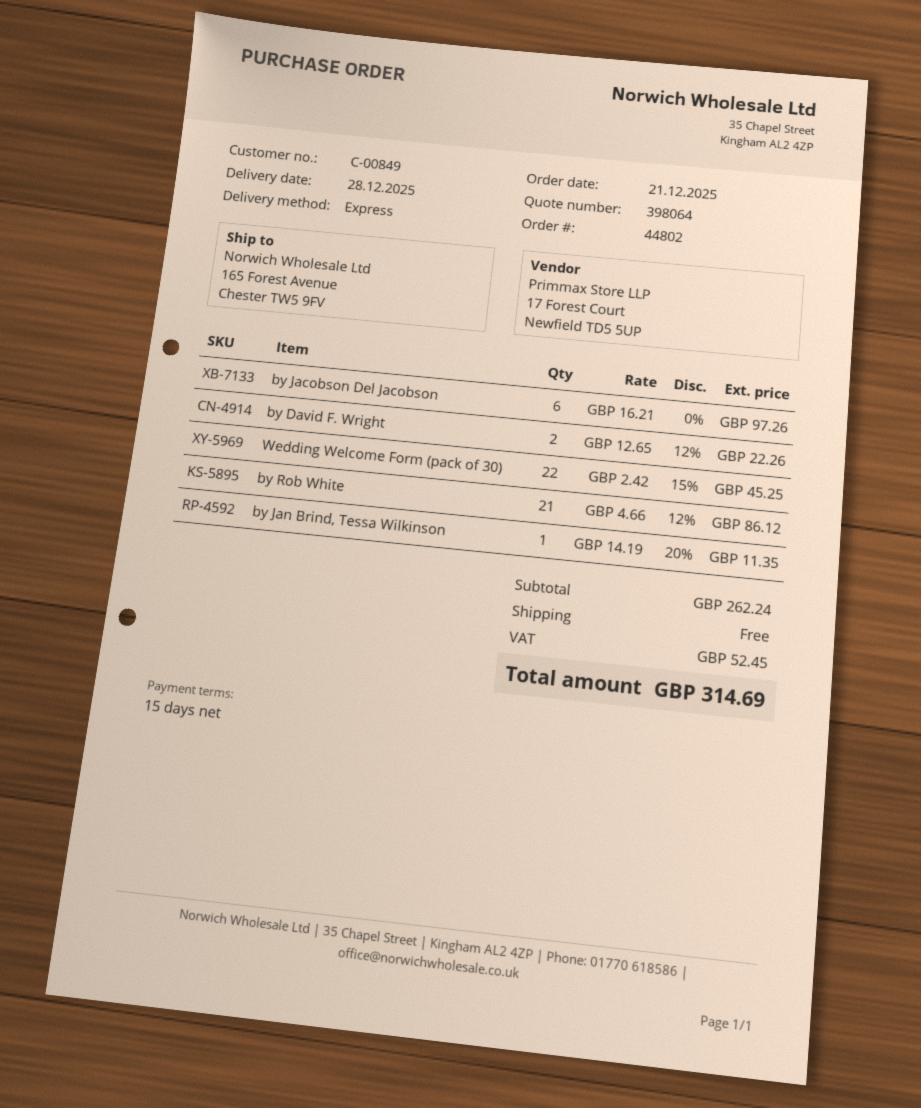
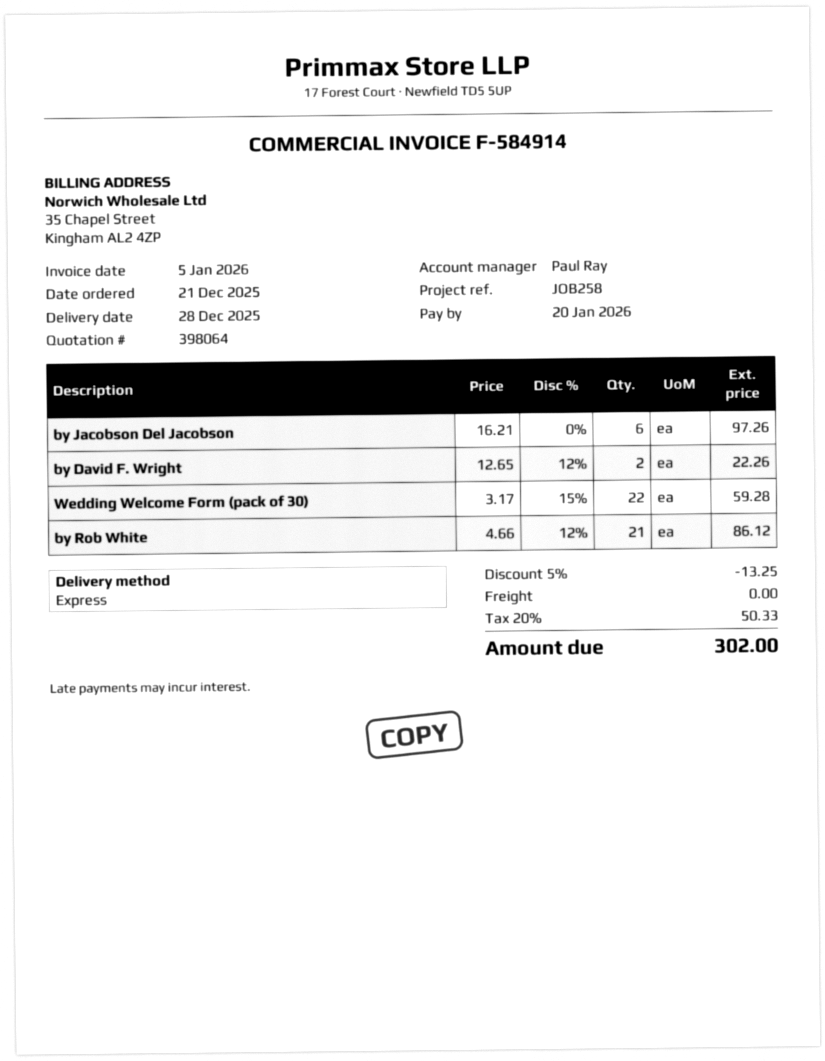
Wedding Welcome Form (pack of 30): 22 x 2.42 - 15% = 45.25 -> 22 x 3.17 - 15% = 59.28
by Jan Brind, Tessa Wilkinson: 1 x 14.19 - 20% = 11.35 -> none
discount: none -> 5% = 13.25
tax: 52.45 -> 50.33
total: 314.69 -> 302.00

